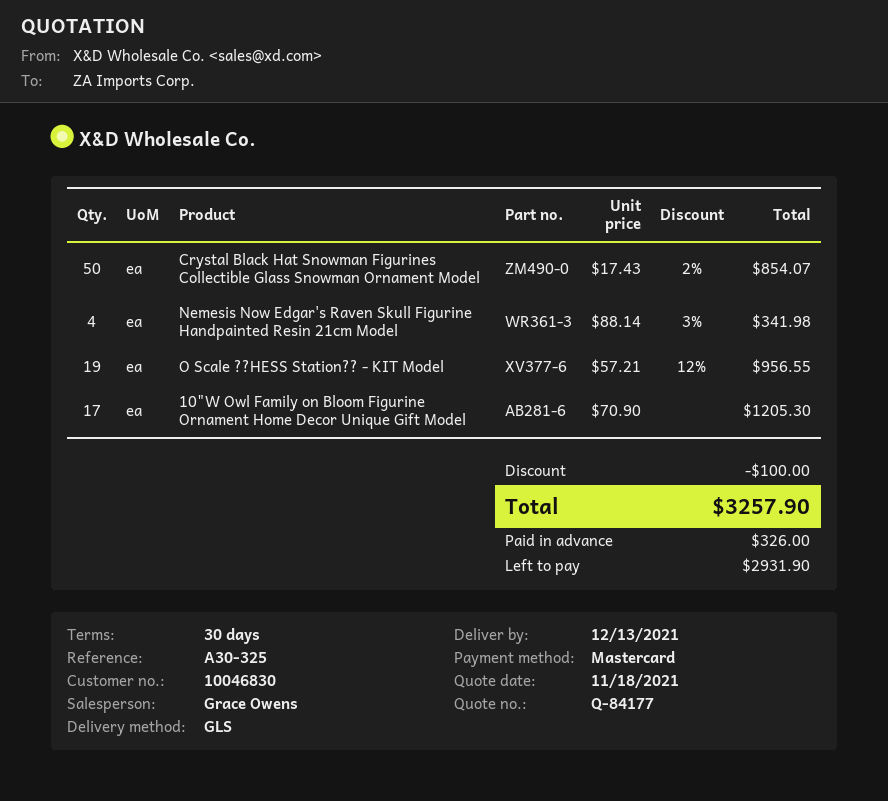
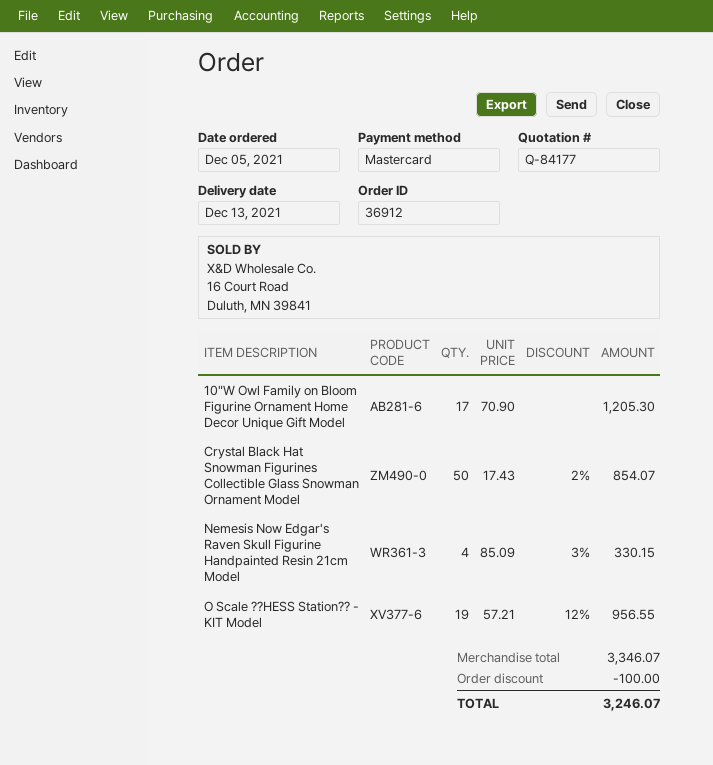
Nemesis Now Edgar's Raven Skull Figurine Handpainted Resin 21cm Model: 4 x 88.14 - 3% = 341.98 -> 4 x 85.09 - 3% = 330.15
total: 3257.90 -> 3246.07

